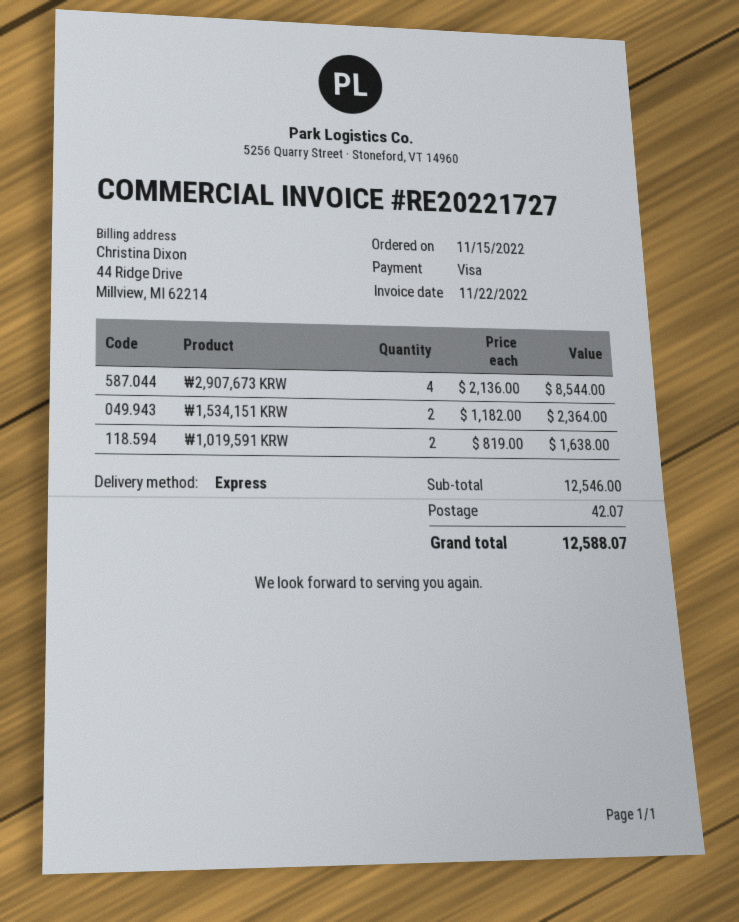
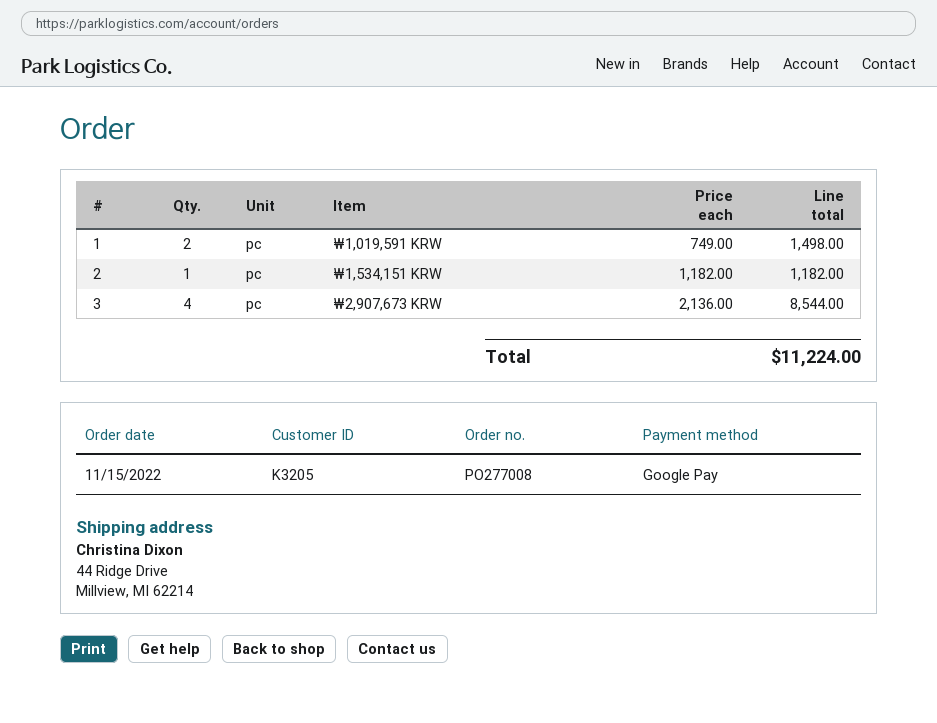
payment method: Visa -> Google Pay
₩1,534,151 KRW: 2 x 1182.00 = 2364.00 -> 1 x 1182.00 = 1182.00
₩1,019,591 KRW: 2 x 819.00 = 1638.00 -> 2 x 749.00 = 1498.00
shipping: 42.07 -> none
total: 12588.07 -> 11224.00

